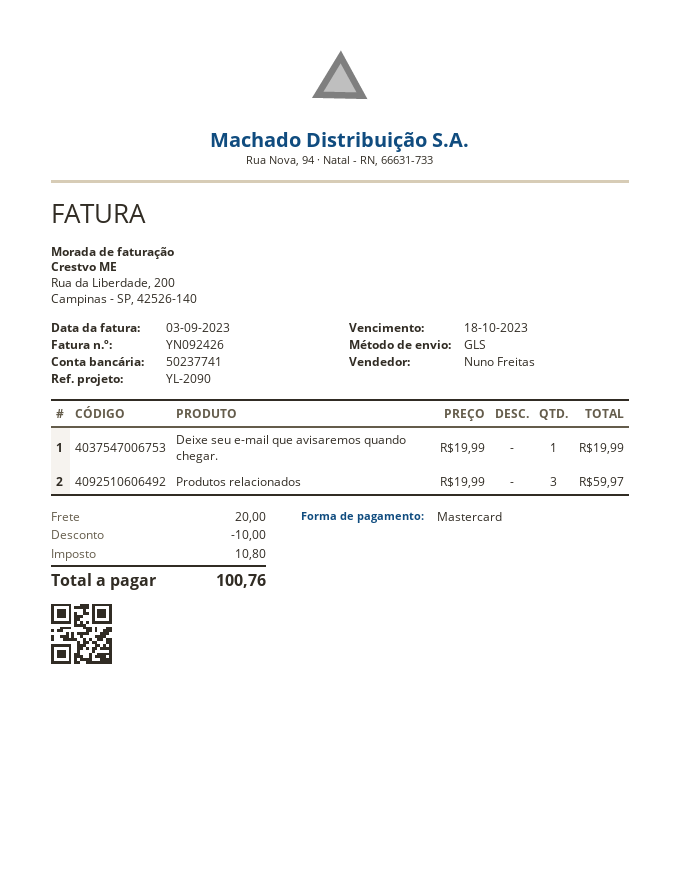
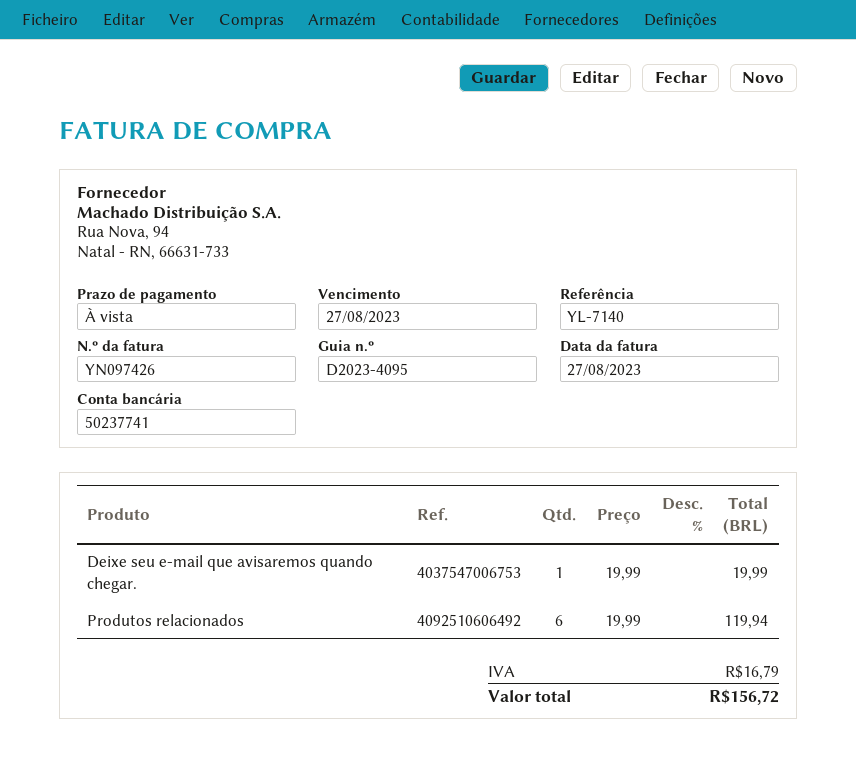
invoice number: YN092426 -> YN097426
invoice date: 2023-09-03 -> 2023-08-27
due date: 2023-10-18 -> 2023-08-27
reference: YL-2090 -> YL-7140
Produtos relacionados: 3 x 19.99 = 59.97 -> 6 x 19.99 = 119.94
discount: 10.00 -> none
shipping: 20.00 -> none
tax: 10.80 -> 16.79
total: 100.76 -> 156.72

